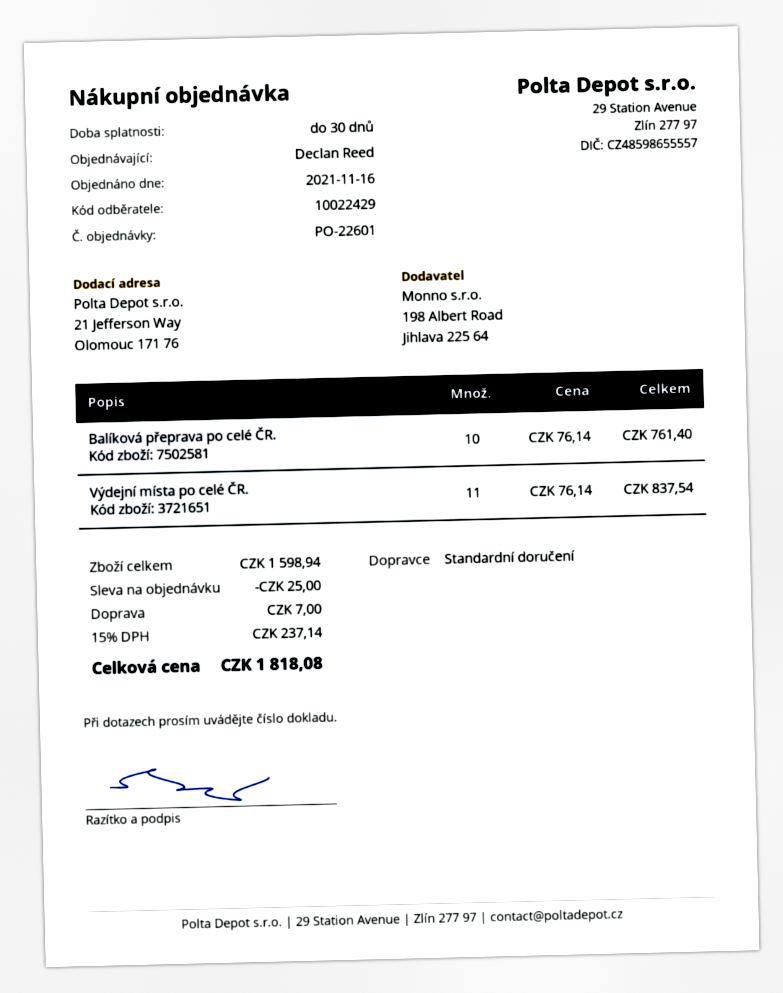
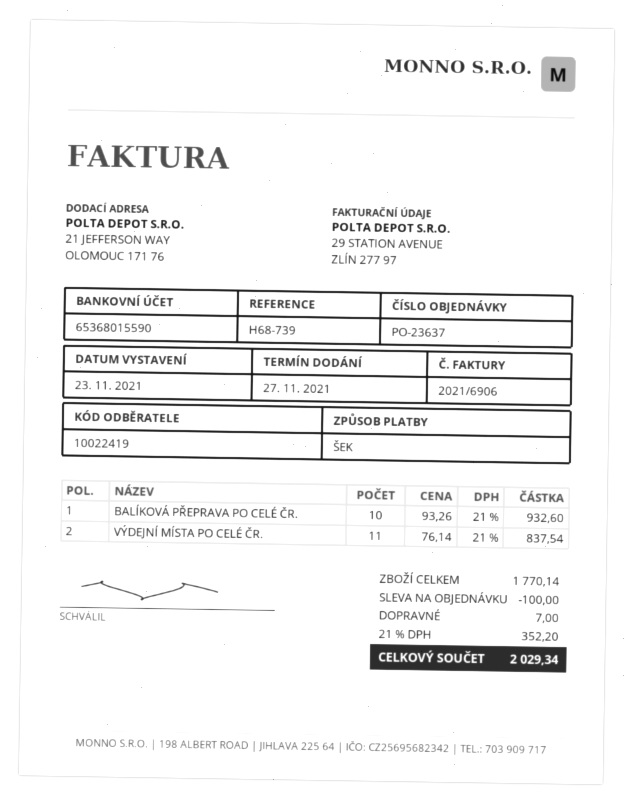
order number: PO-22601 -> PO-23637
customer number: 10022429 -> 10022419
Balíková přeprava po celé ČR.: 10 x 76.14 = 761.40 -> 10 x 93.26 = 932.60
subtotal: 1598.94 -> 1770.14
discount: 25.00 -> 100.00
tax: 15% = 237.14 -> 21% = 352.20
total: 1818.08 -> 2029.34

